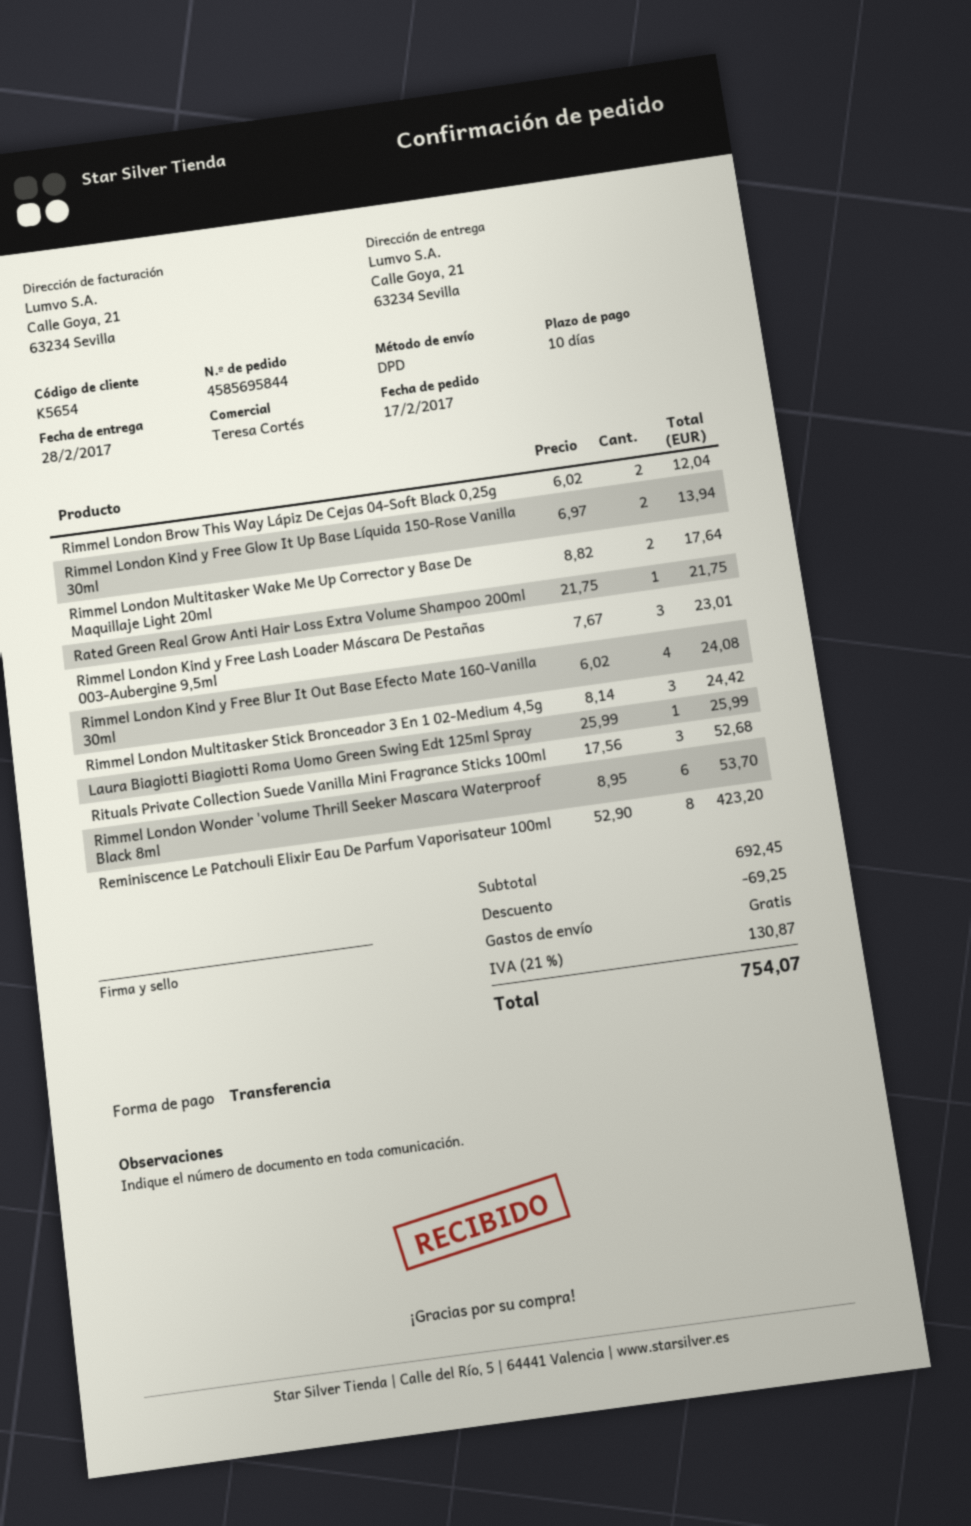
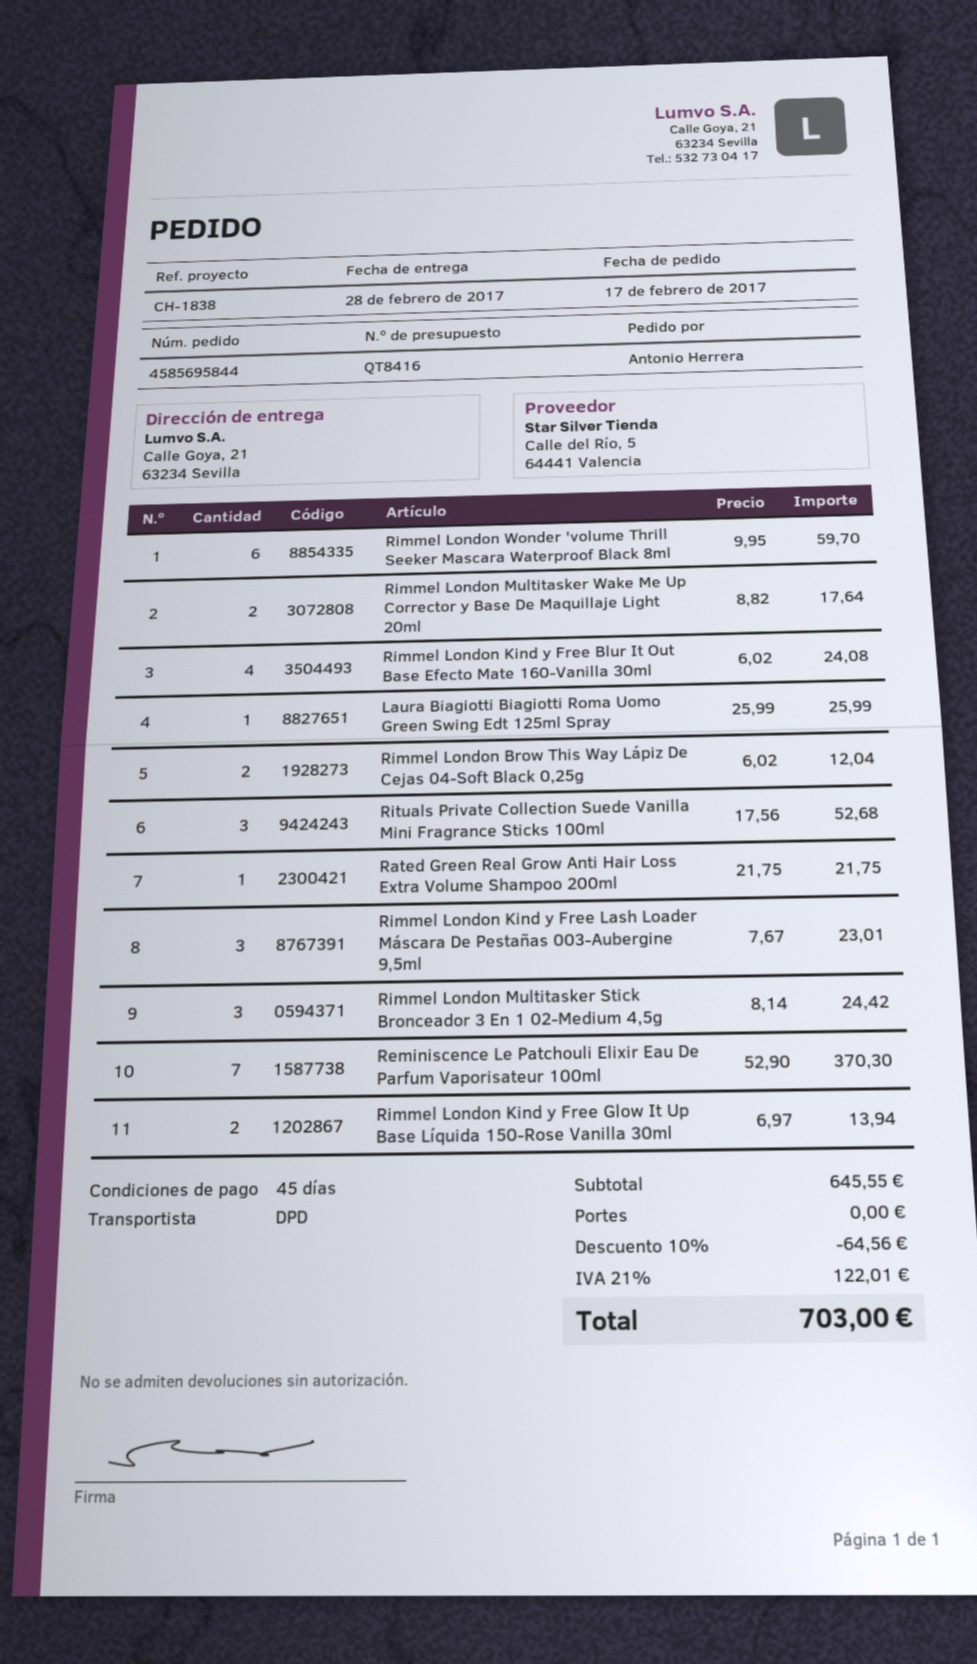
payment terms: 10 days -> 45 days
Rimmel London Wonder 'volume Thrill Seeker Mascara Waterproof Black 8ml: 6 x 8.95 = 53.70 -> 6 x 9.95 = 59.70
Reminiscence Le Patchouli Elixir Eau De Parfum Vaporisateur 100ml: 8 x 52.90 = 423.20 -> 7 x 52.90 = 370.30
subtotal: 692.45 -> 645.55
discount: 69.25 -> 64.56
tax: 21% = 130.87 -> 21% = 122.01
total: 754.07 -> 703.00

